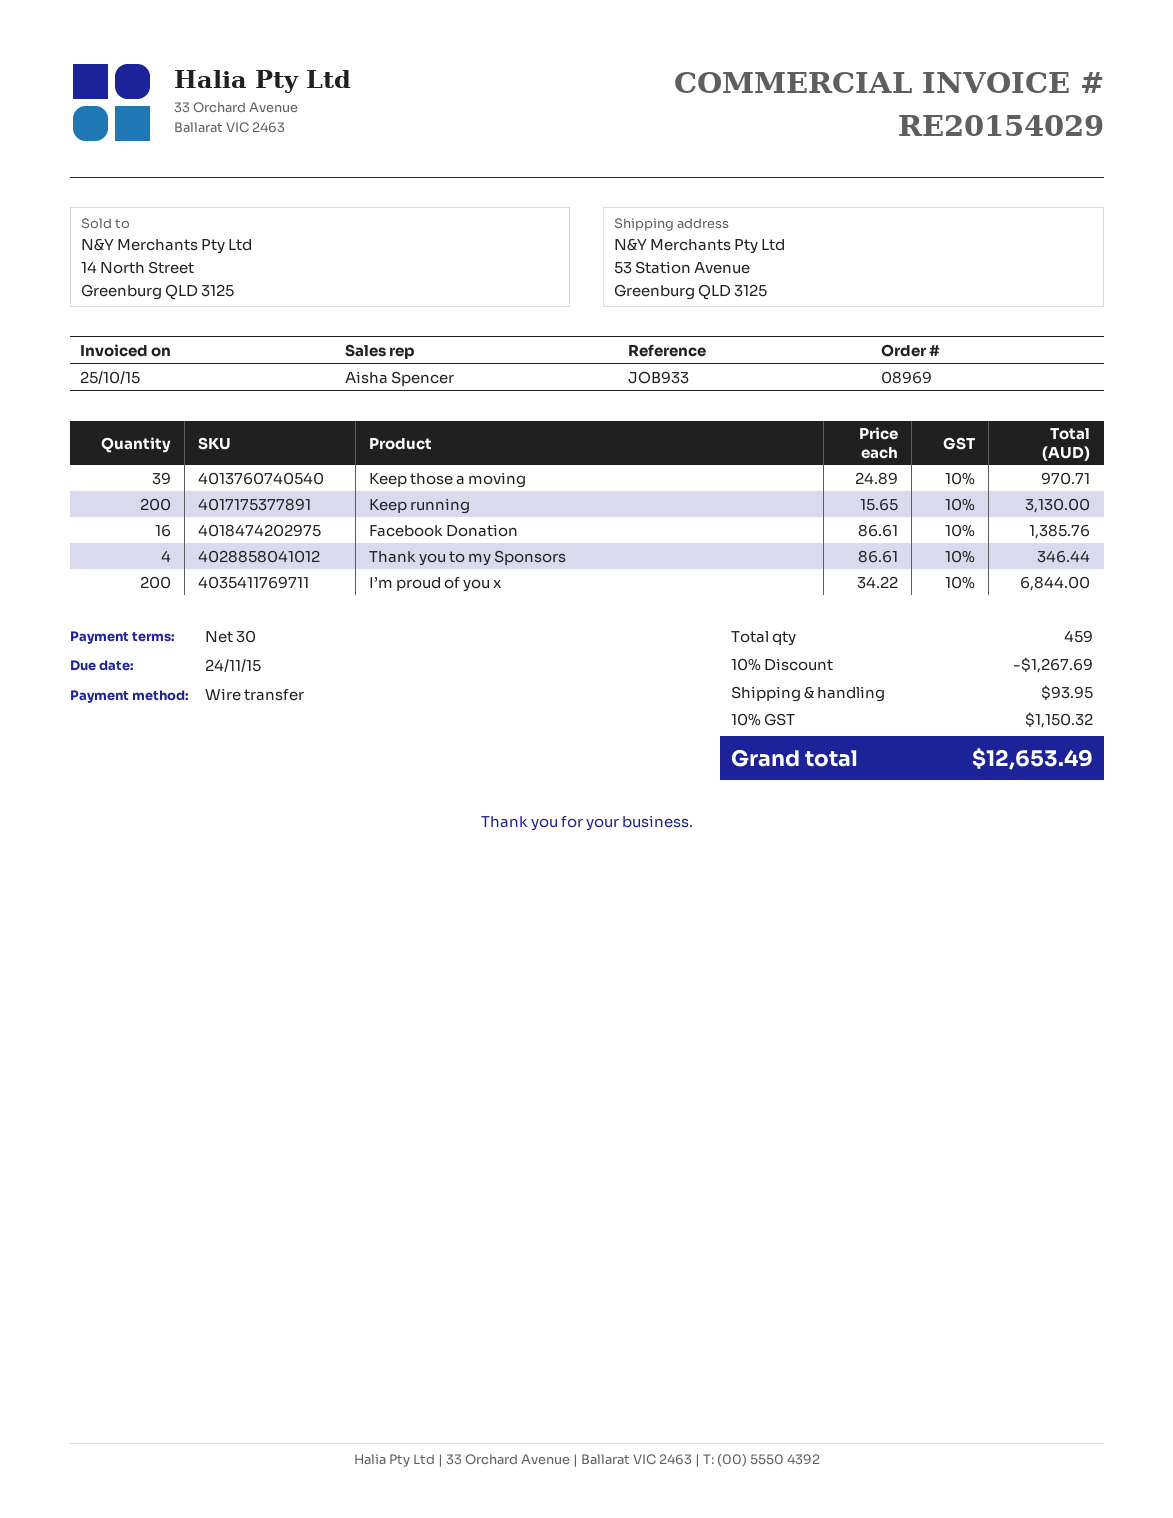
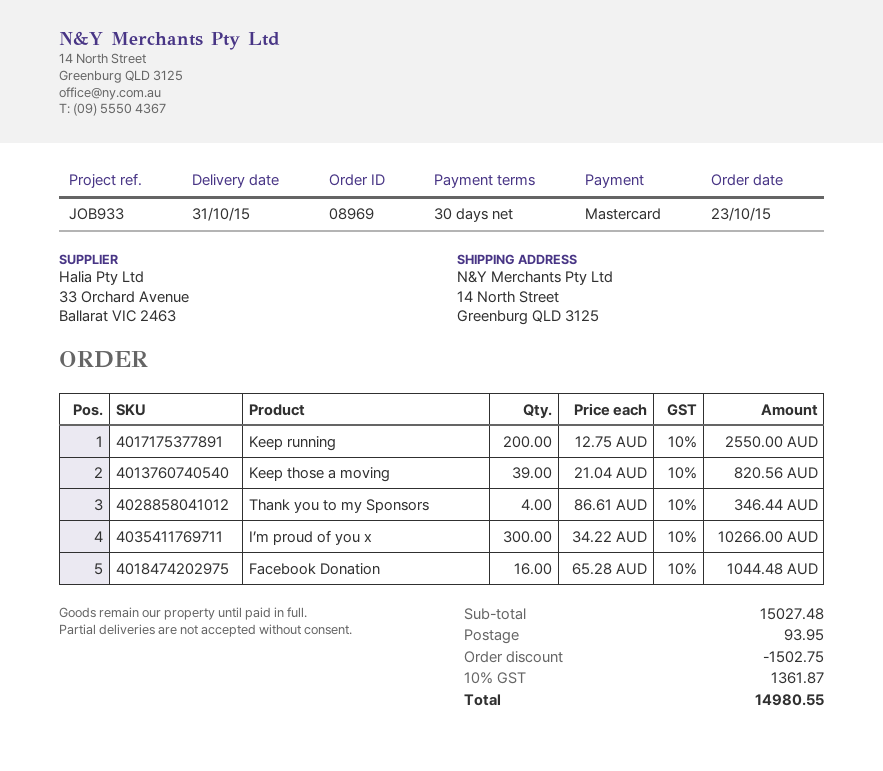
payment method: bank transfer -> Mastercard
ship to: 53 Station Avenue, Greenburg QLD 3125 -> 14 North Street, Greenburg QLD 3125
Keep those a moving: 39 x 24.89 = 970.71 -> 39 x 21.04 = 820.56
Keep running: 200 x 15.65 = 3130.00 -> 200 x 12.75 = 2550.00
Facebook Donation: 16 x 86.61 = 1385.76 -> 16 x 65.28 = 1044.48
I’m proud of you x: 200 x 34.22 = 6844.00 -> 300 x 34.22 = 10266.00
discount: 1267.69 -> 1502.75
tax: 10% = 1150.32 -> 10% = 1361.87
total: 12653.49 -> 14980.55

